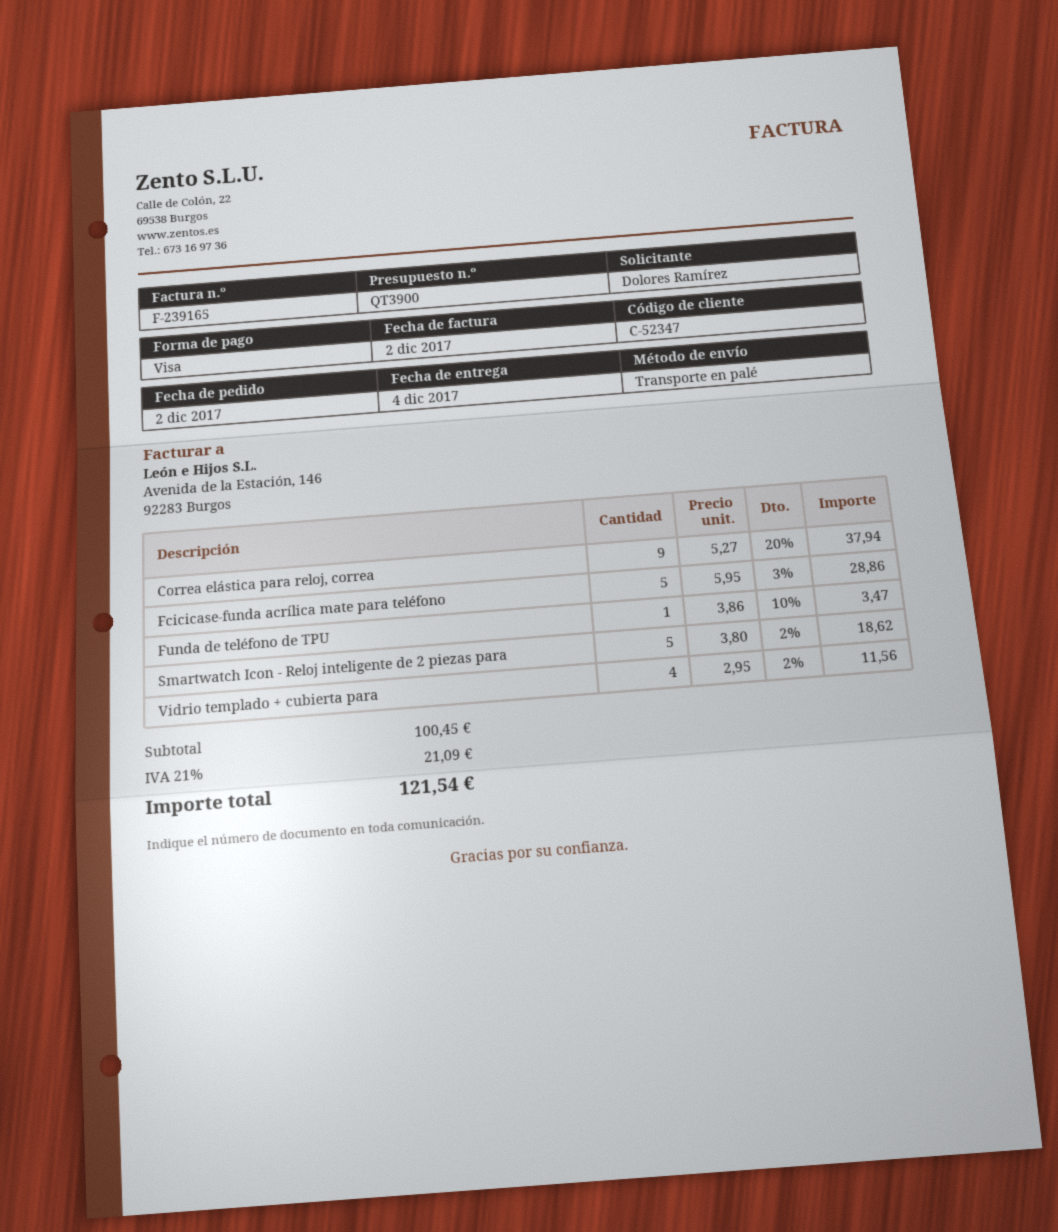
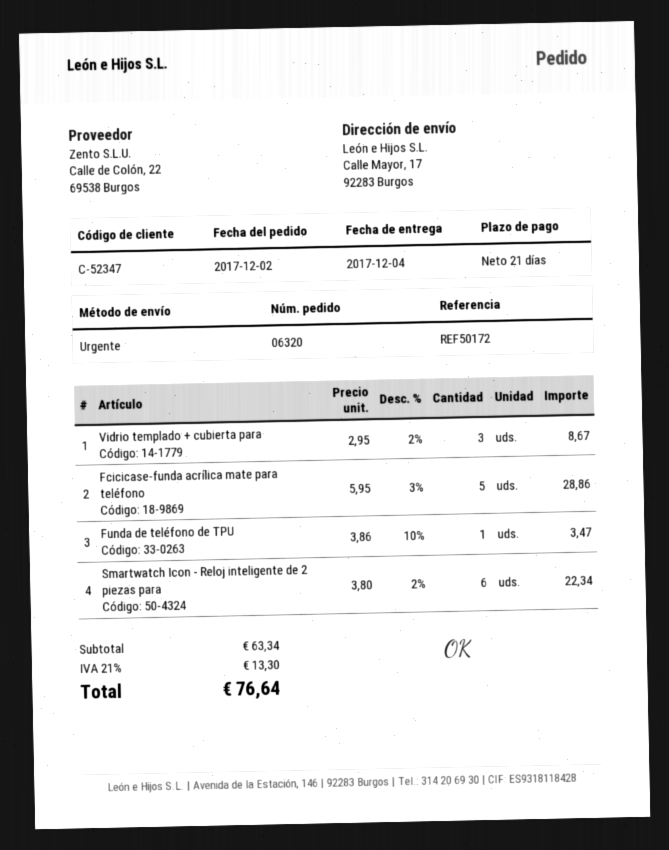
shipping method: pallet freight -> express
Correa elástica para reloj, correa: 9 x 5.27 - 20% = 37.94 -> none
Smartwatch Icon - Reloj inteligente de 2 piezas para: 5 x 3.80 - 2% = 18.62 -> 6 x 3.80 - 2% = 22.34
Vidrio templado + cubierta para: 4 x 2.95 - 2% = 11.56 -> 3 x 2.95 - 2% = 8.67
subtotal: 100.45 -> 63.34
tax: 21% = 21.09 -> 21% = 13.30
total: 121.54 -> 76.64

